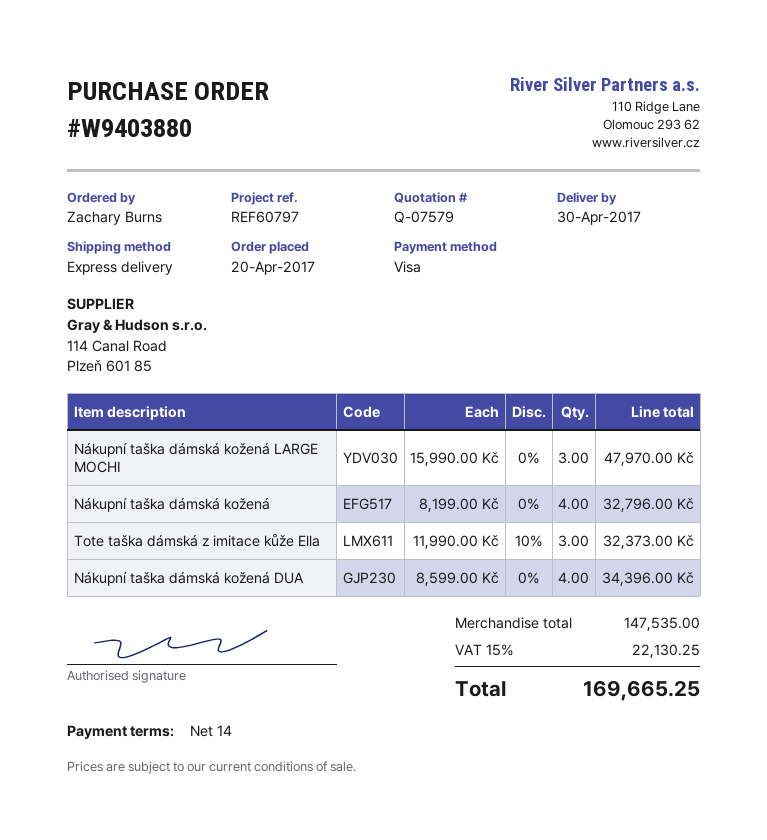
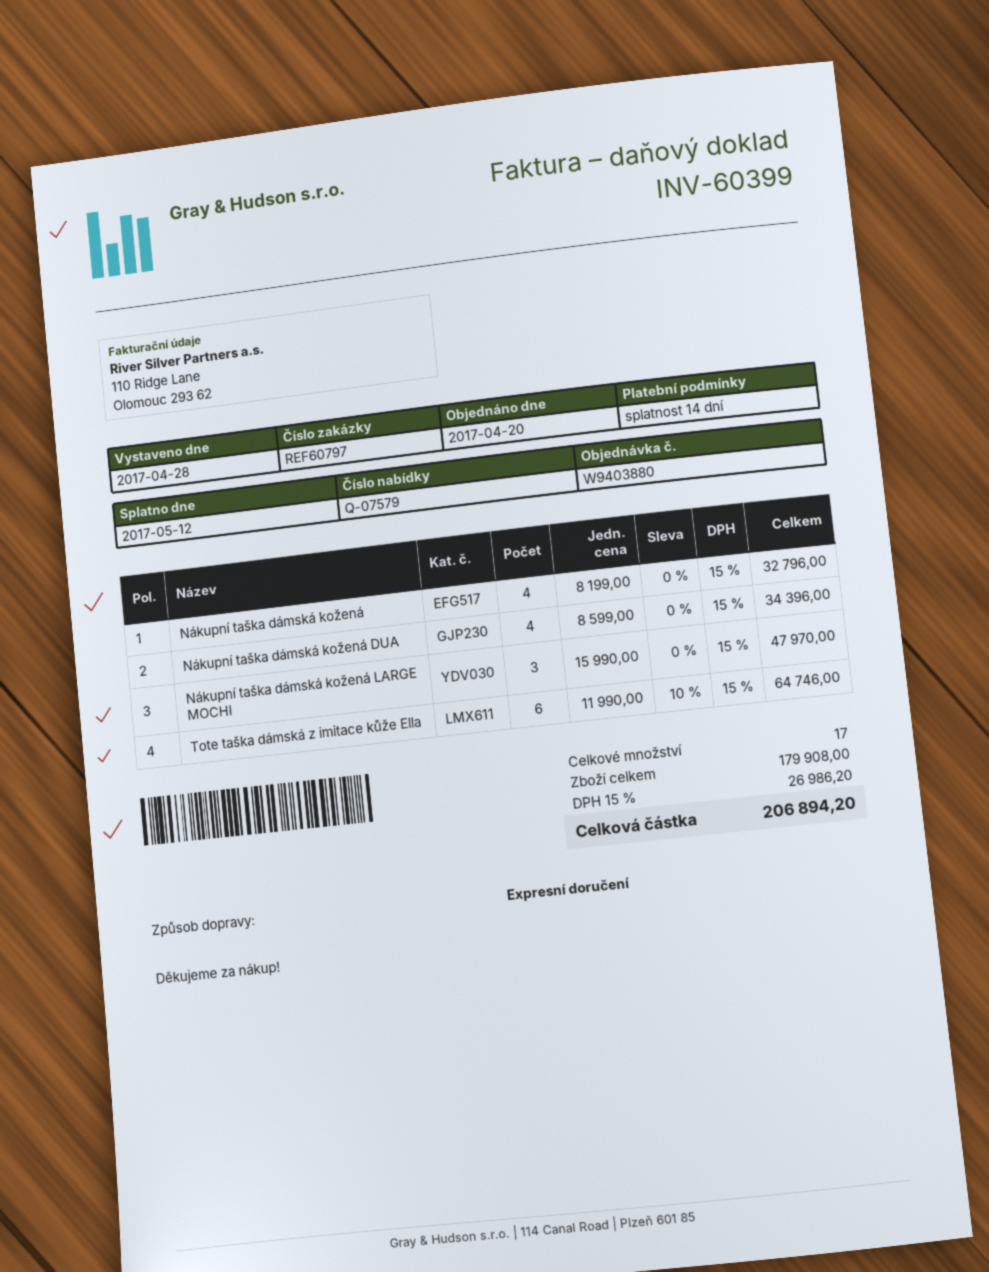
Tote taška dámská z imitace kůže Ella: 3 x 11990.00 - 10% = 32373.00 -> 6 x 11990.00 - 10% = 64746.00
subtotal: 147535.00 -> 179908.00
tax: 15% = 22130.25 -> 15% = 26986.20
total: 169665.25 -> 206894.20

